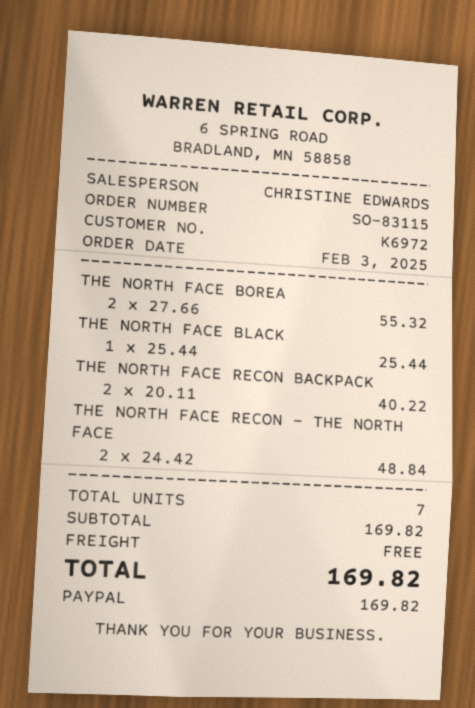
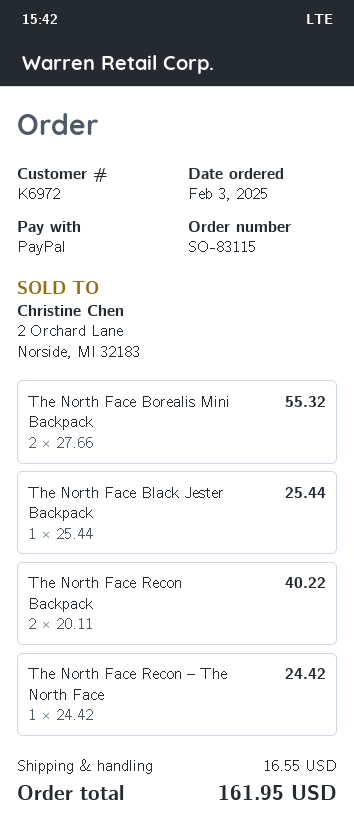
THE NORTH FACE RECON – THE NORTH FACE: 2 x 24.42 = 48.84 -> 1 x 24.42 = 24.42
shipping: 0.00 -> 16.55
total: 169.82 -> 161.95

